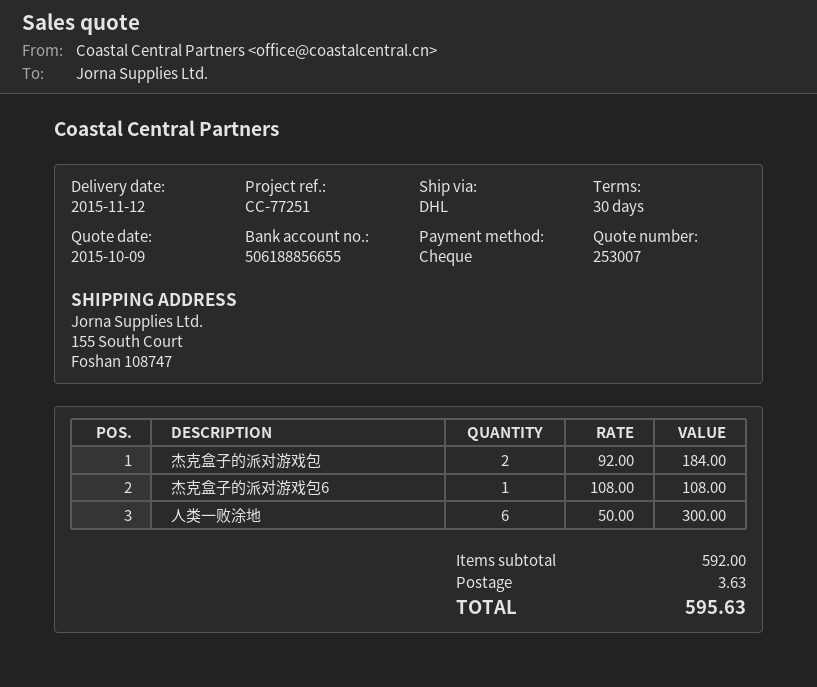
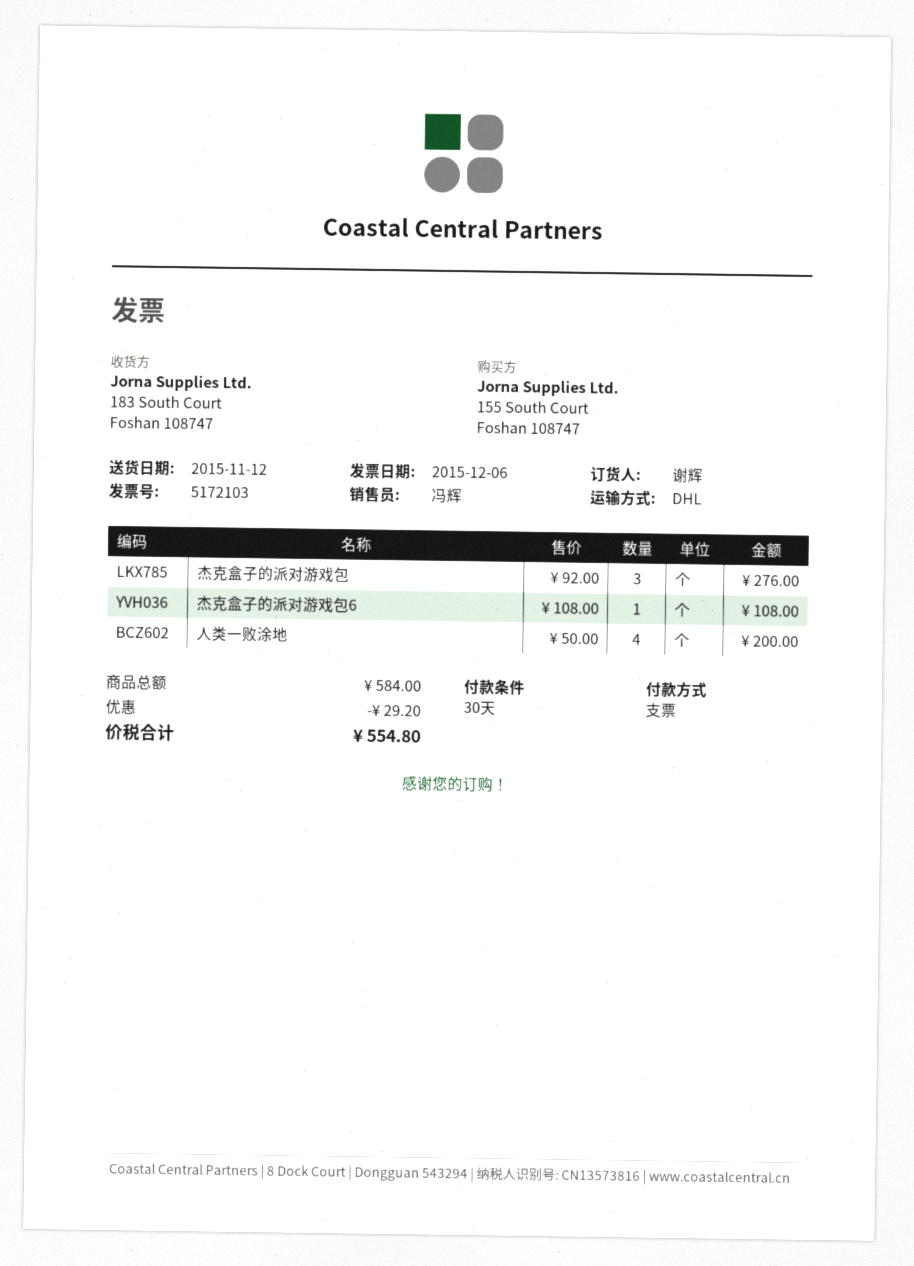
ship to: 155 South Court, Foshan 108747 -> 183 South Court, Foshan 108747
杰克盒子的派对游戏包: 2 x 92.00 = 184.00 -> 3 x 92.00 = 276.00
人类一败涂地: 6 x 50.00 = 300.00 -> 4 x 50.00 = 200.00
subtotal: 592.00 -> 584.00
discount: none -> 29.20
shipping: 3.63 -> none
total: 595.63 -> 554.80

